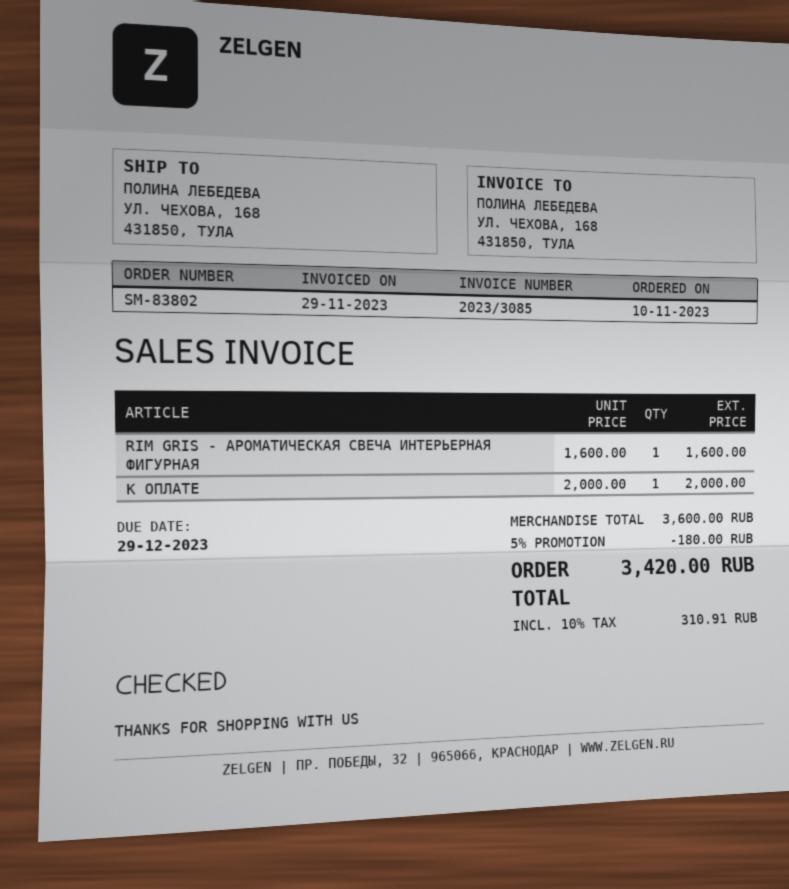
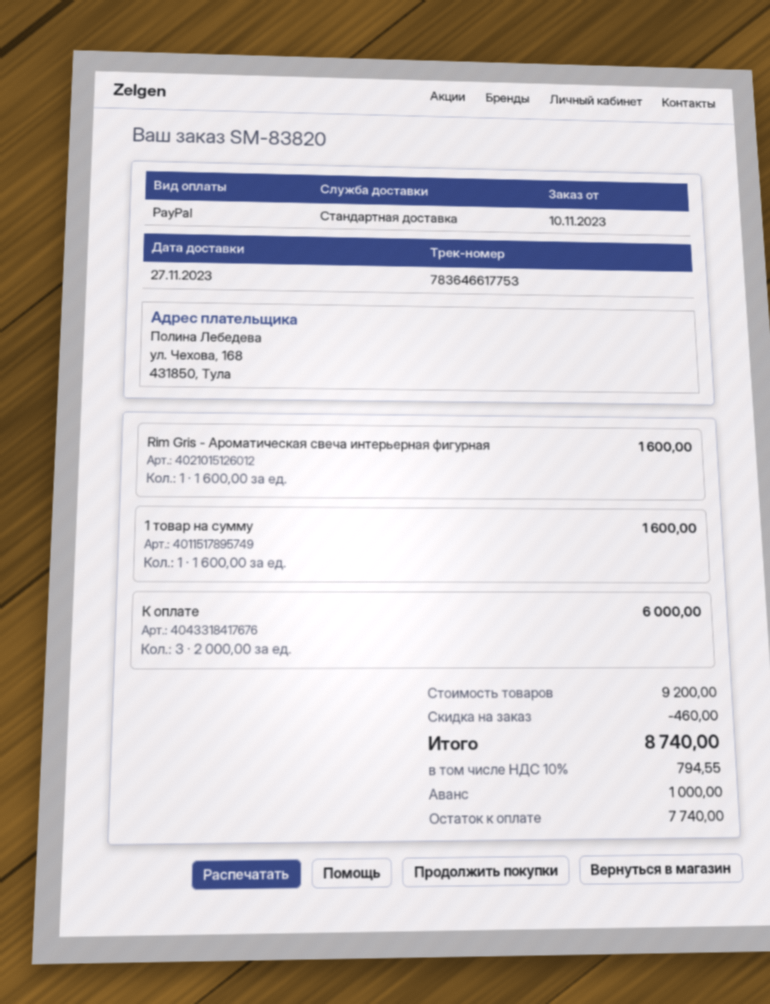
order number: SM-83802 -> SM-83820
К ОПЛАТЕ: 1 x 2000.00 = 2000.00 -> 3 x 2000.00 = 6000.00
1 товар на сумму: none -> 1 x 1600.00 = 1600.00
subtotal: 3600.00 -> 9200.00
discount: 180.00 -> 460.00
tax: 10% = 310.91 -> 10% = 794.55
total: 3420.00 -> 8740.00

